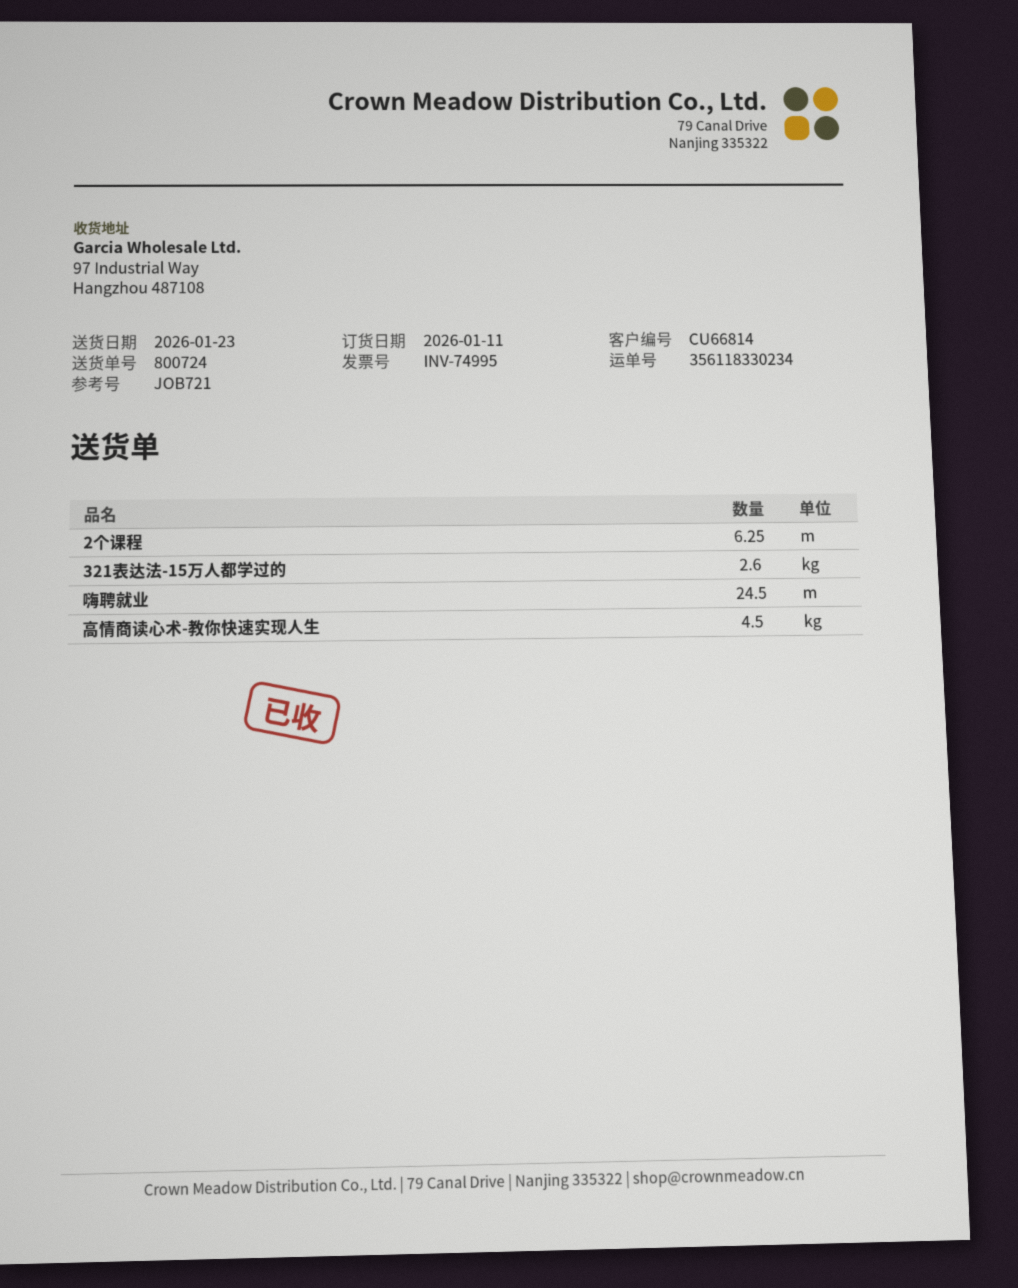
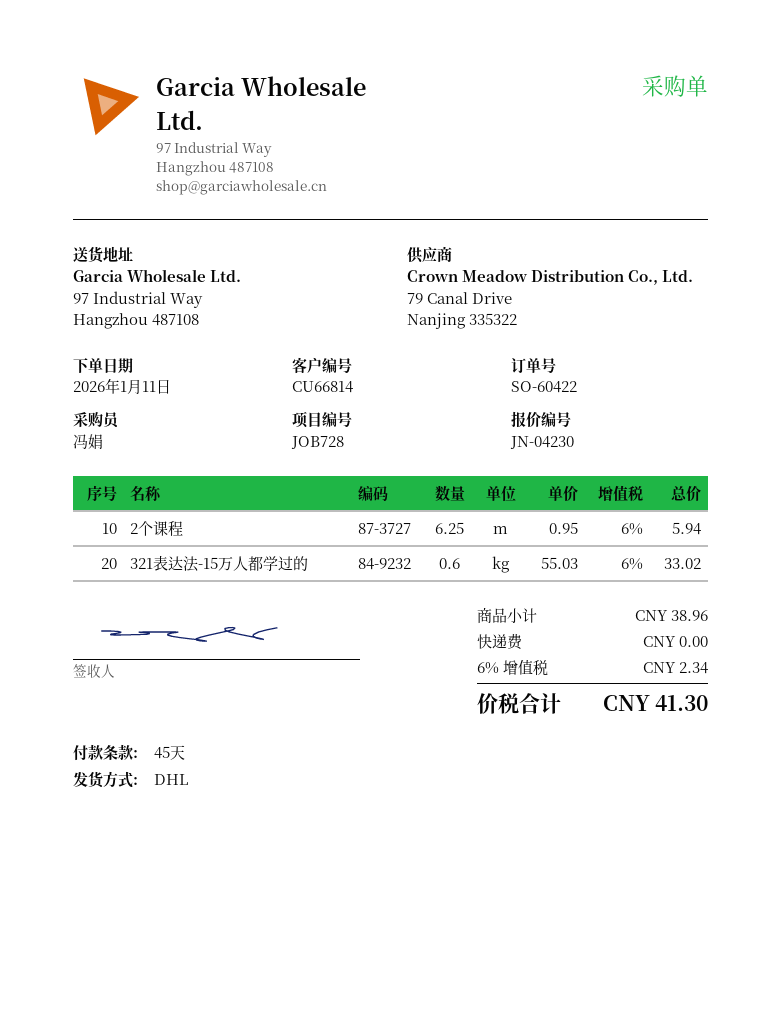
reference: JOB721 -> JOB728
321表达法-15万人都学过的: 2.6 -> 0.6
嗨聘就业: 24.5 -> none
高情商读心术-教你快速实现人生: 4.5 -> none

